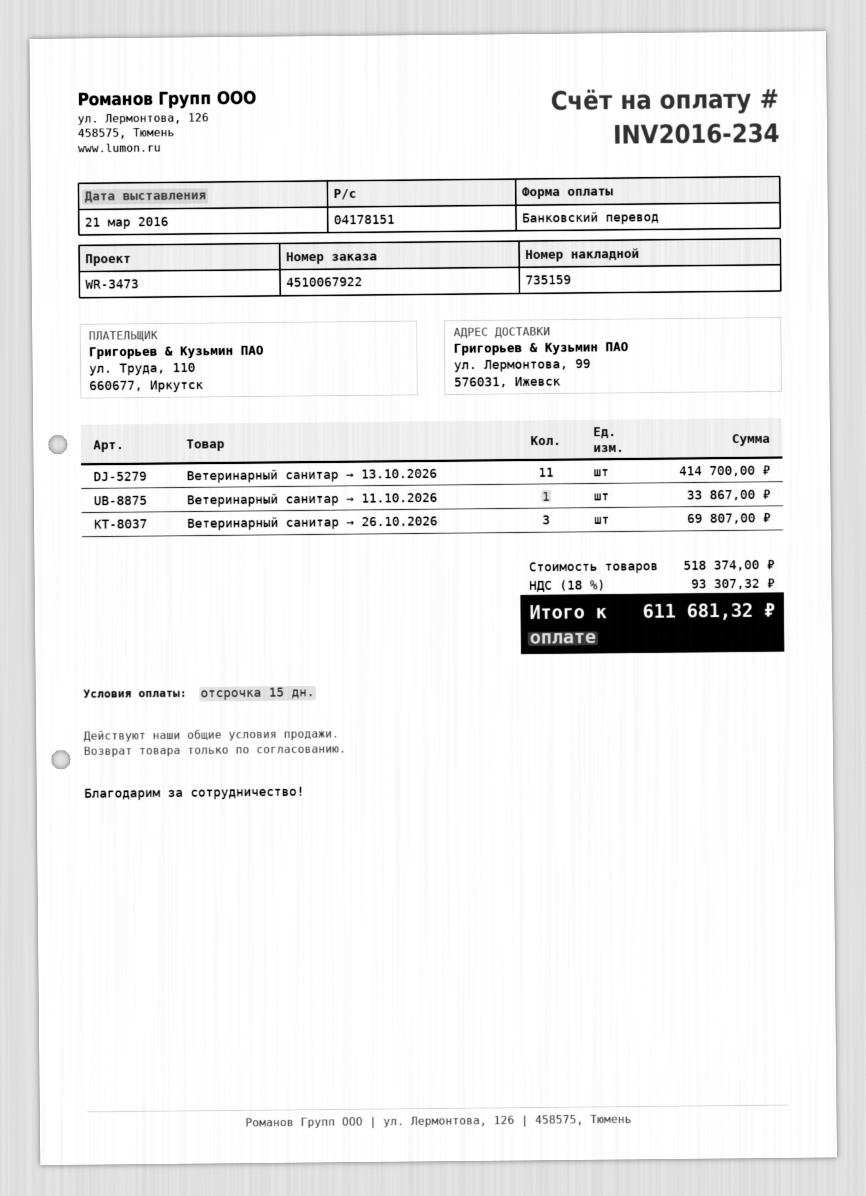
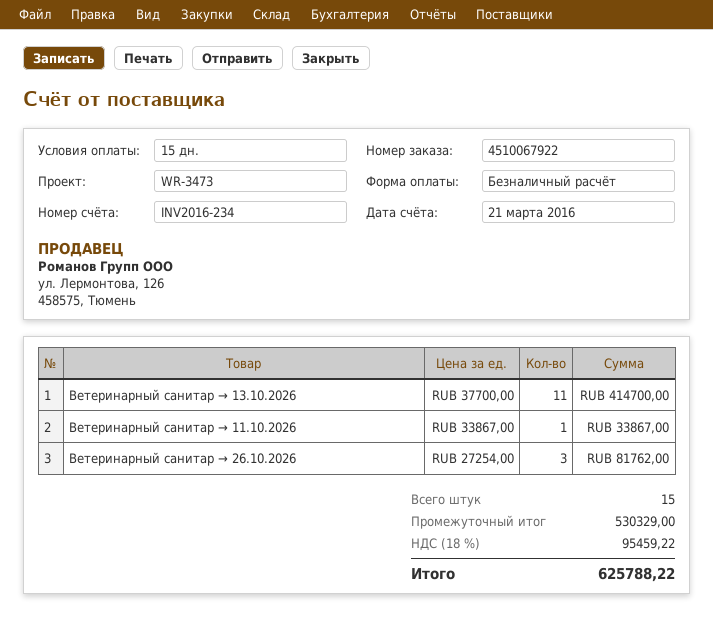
Ветеринарный санитар → 26.10.2026: 3 for 69807.00 -> 3 for 81762.00
subtotal: 518374.00 -> 530329.00
tax: 18% = 93307.32 -> 18% = 95459.22
total: 611681.32 -> 625788.22

